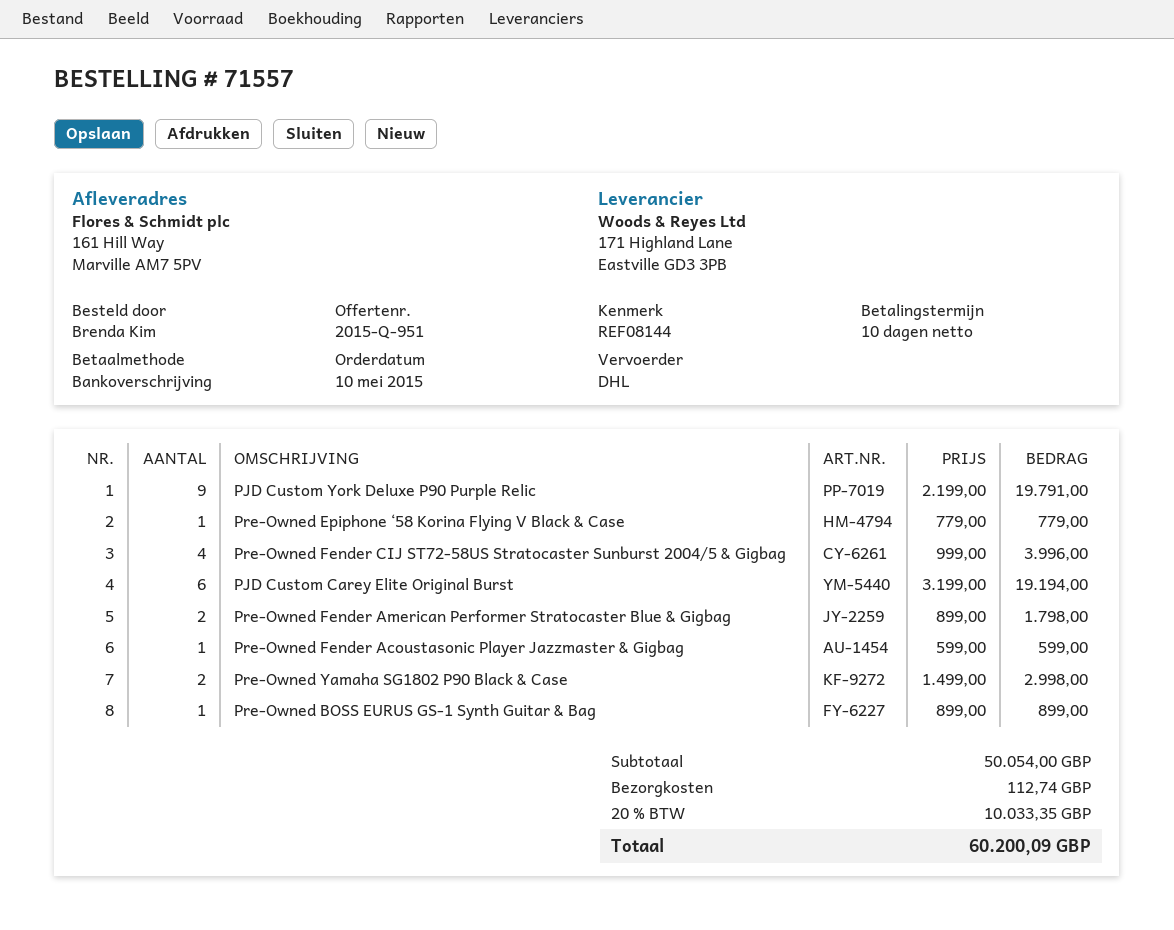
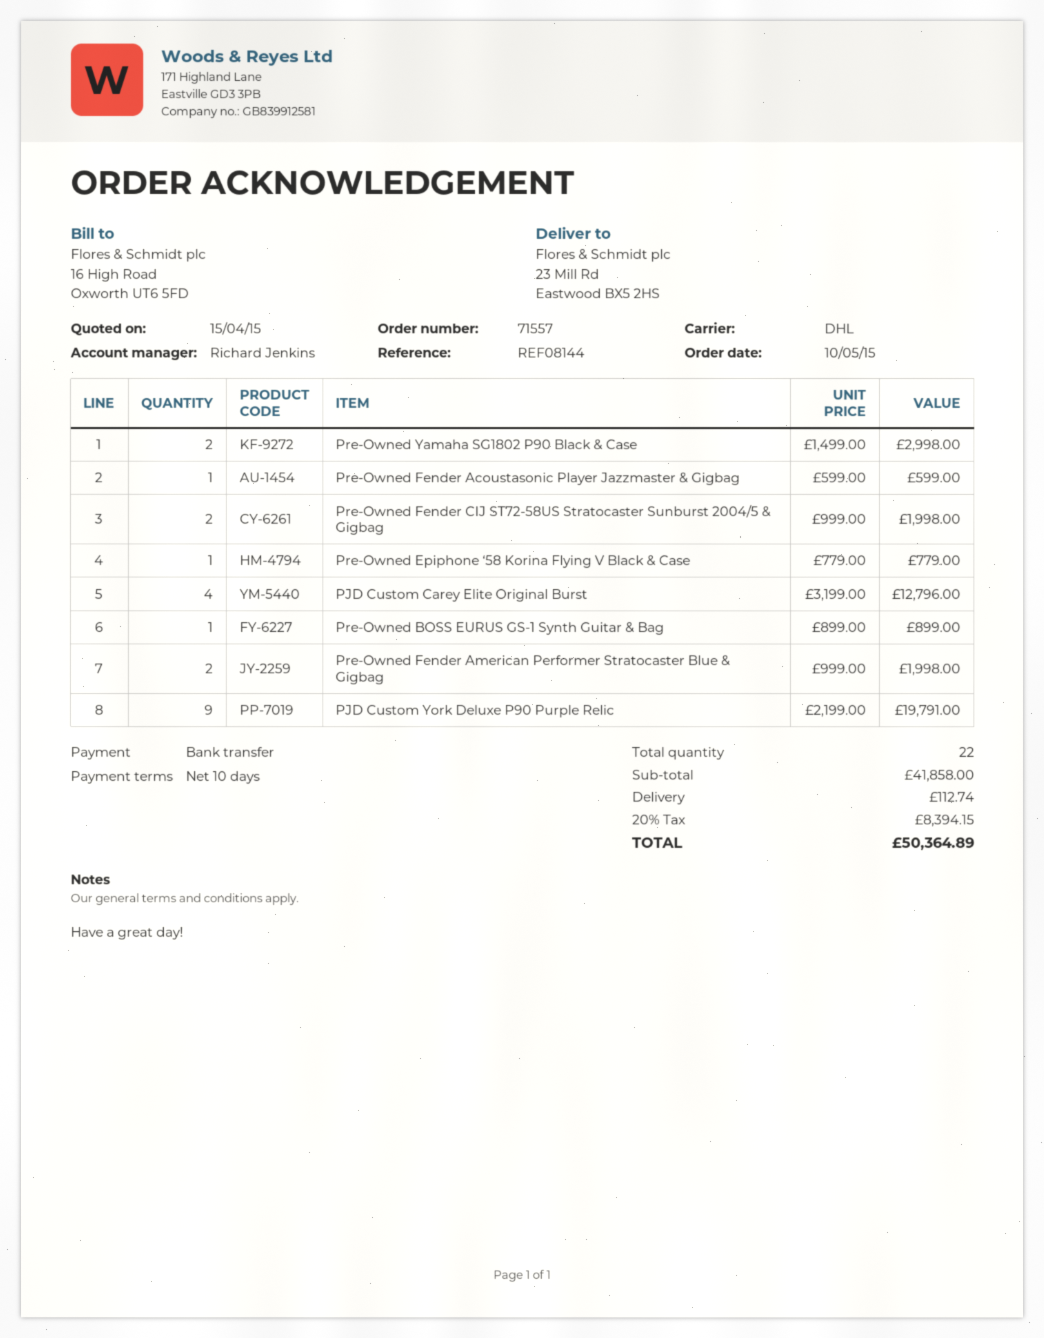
ship to: 161 Hill Way, Marville AM7 5PV -> 23 Mill Rd, Eastwood BX5 2HS
Pre-Owned Fender CIJ ST72-58US Stratocaster Sunburst 2004/5 & Gigbag: 4 x 999.00 = 3996.00 -> 2 x 999.00 = 1998.00
PJD Custom Carey Elite Original Burst: 6 x 3199.00 = 19194.00 -> 4 x 3199.00 = 12796.00
Pre-Owned Fender American Performer Stratocaster Blue & Gigbag: 2 x 899.00 = 1798.00 -> 2 x 999.00 = 1998.00
subtotal: 50054.00 -> 41858.00
tax: 20% = 10033.35 -> 20% = 8394.15
total: 60200.09 -> 50364.89

